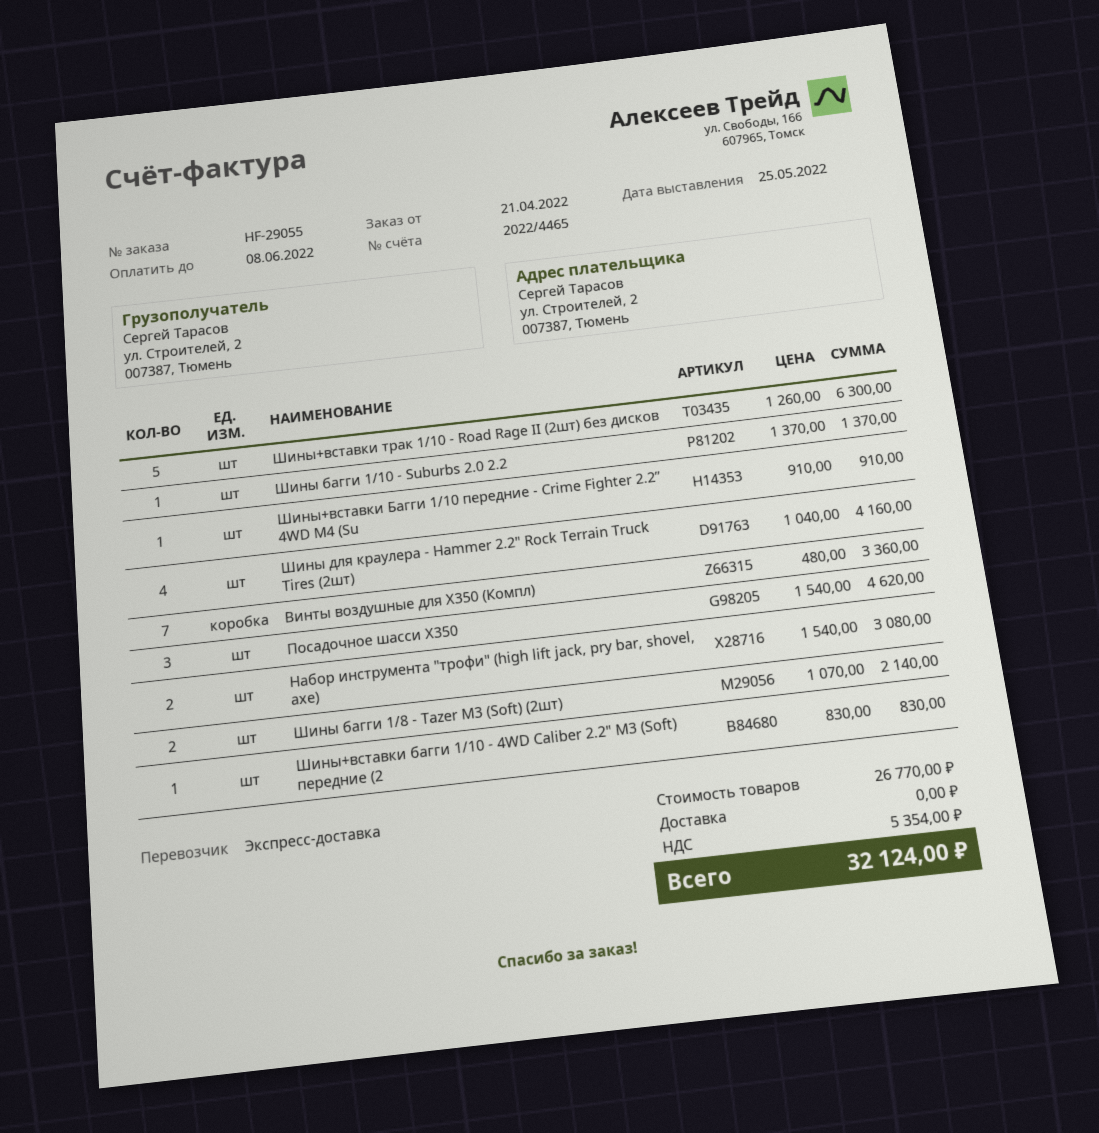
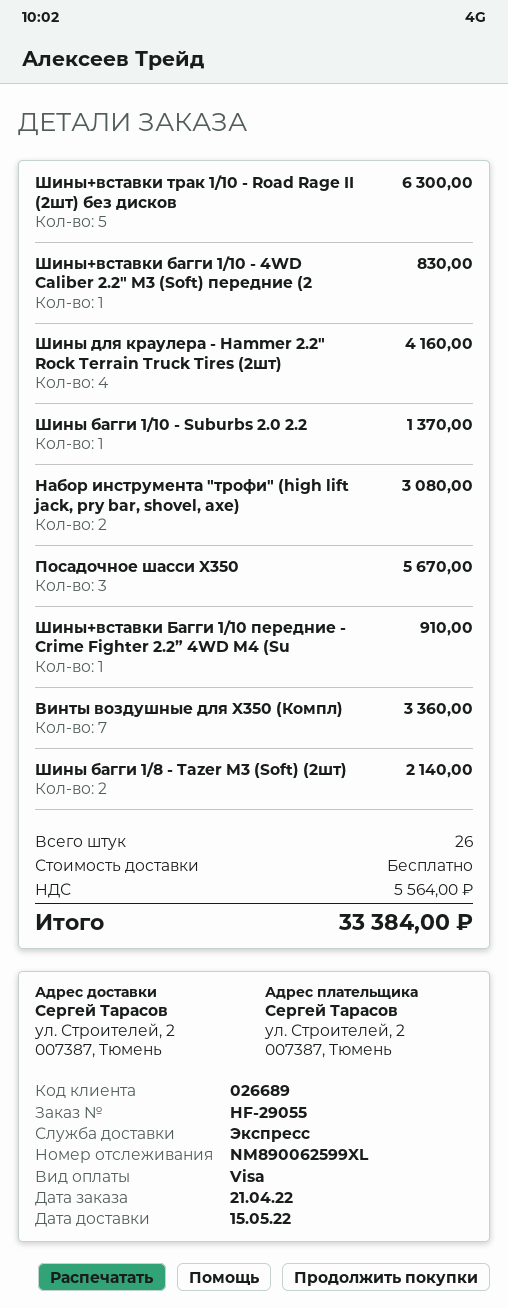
Посадочное шасси X350: 3 for 4620.00 -> 3 for 5670.00
tax: 5354.00 -> 5564.00
total: 32124.00 -> 33384.00

